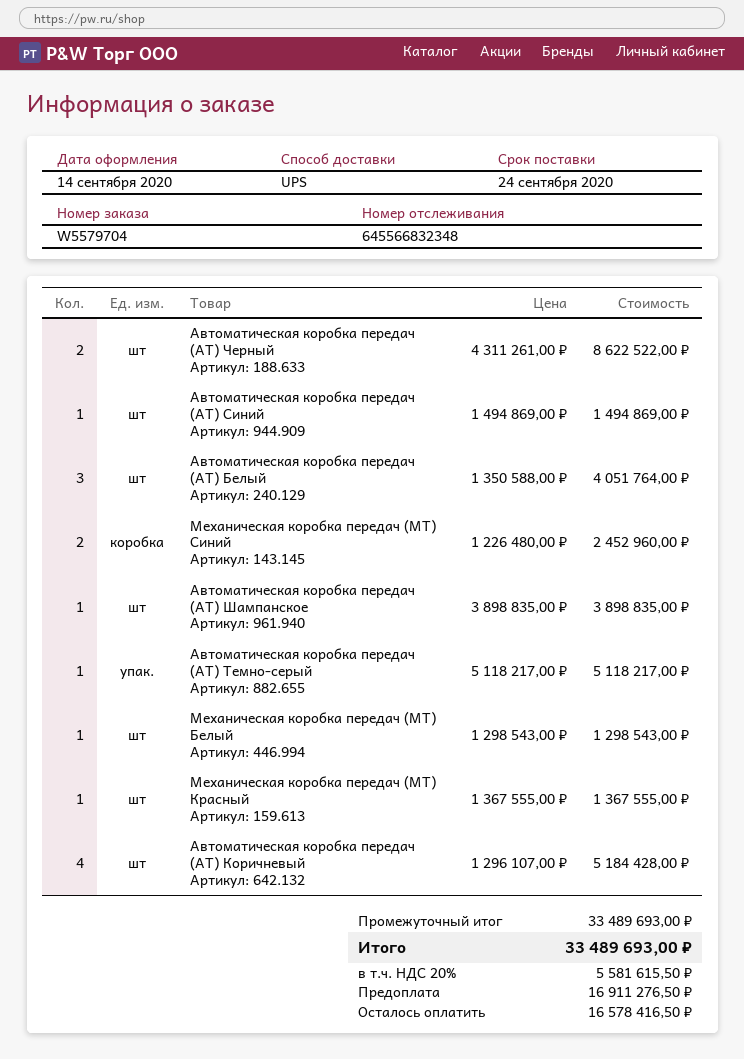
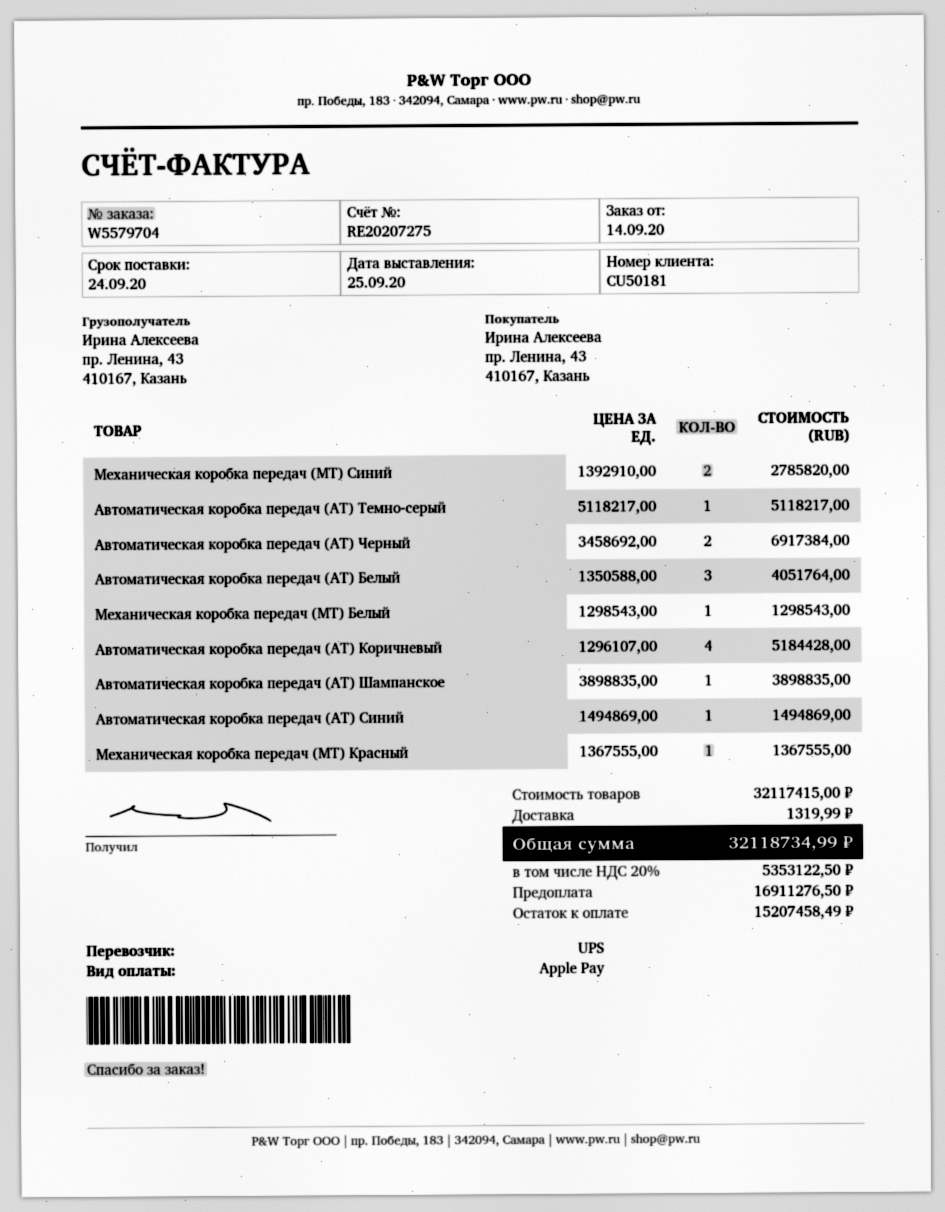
Автоматическая коробка передач (АТ) Черный: 2 x 4311261.00 = 8622522.00 -> 2 x 3458692.00 = 6917384.00
Механическая коробка передач (МТ) Синий: 2 x 1226480.00 = 2452960.00 -> 2 x 1392910.00 = 2785820.00
subtotal: 33489693.00 -> 32117415.00
shipping: none -> 1319.99
tax: 20% = 5581615.50 -> 20% = 5353122.50
total: 33489693.00 -> 32118734.99
balance: 16578416.50 -> 15207458.49

